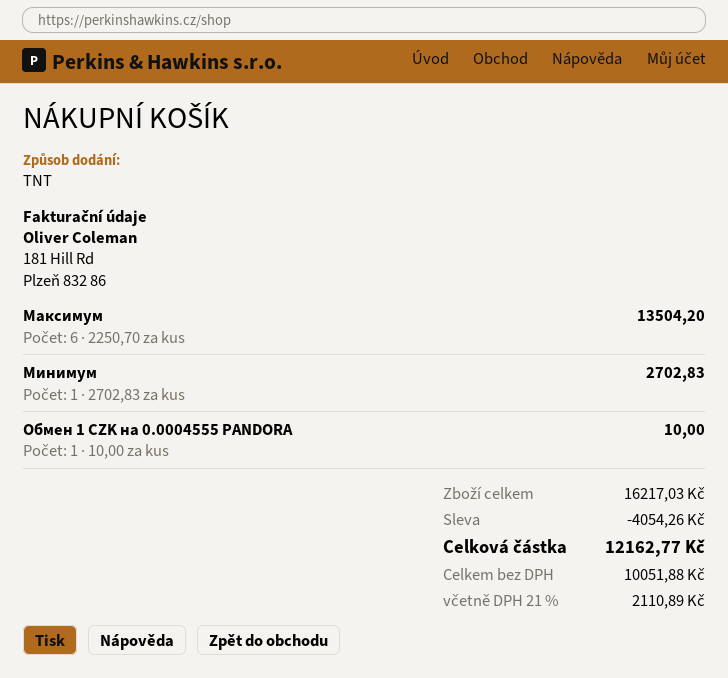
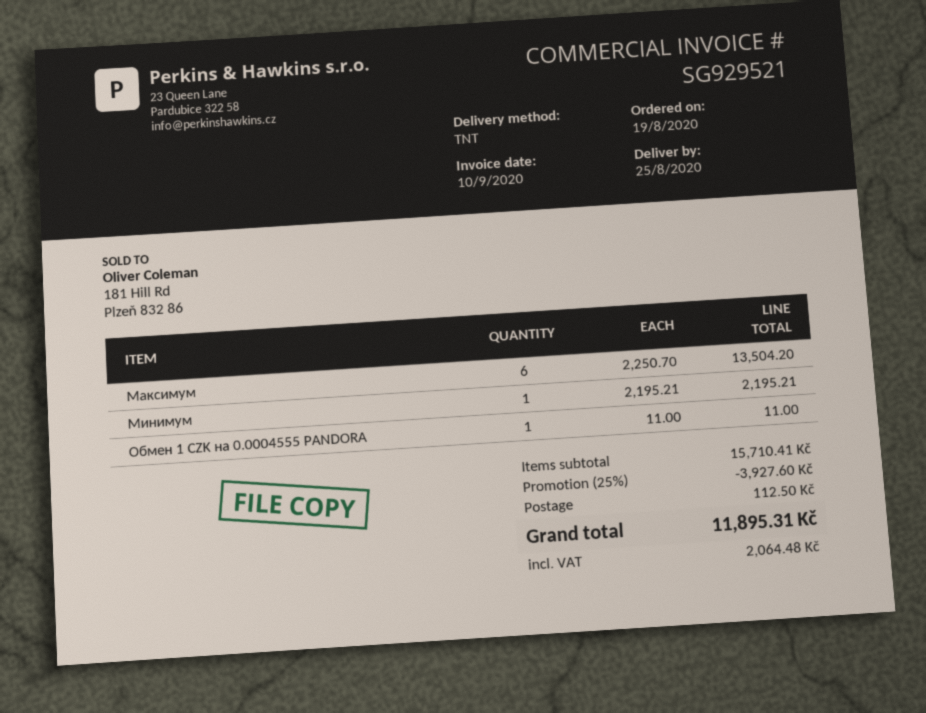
Минимум: 1 x 2702.83 = 2702.83 -> 1 x 2195.21 = 2195.21
Обмен 1 CZK на 0.0004555 PANDORA: 1 x 10.00 = 10.00 -> 1 x 11.00 = 11.00
subtotal: 16217.03 -> 15710.41
discount: 4054.26 -> 3927.60
shipping: none -> 112.50
tax: 2110.89 -> 2064.48
total: 12162.77 -> 11895.31

